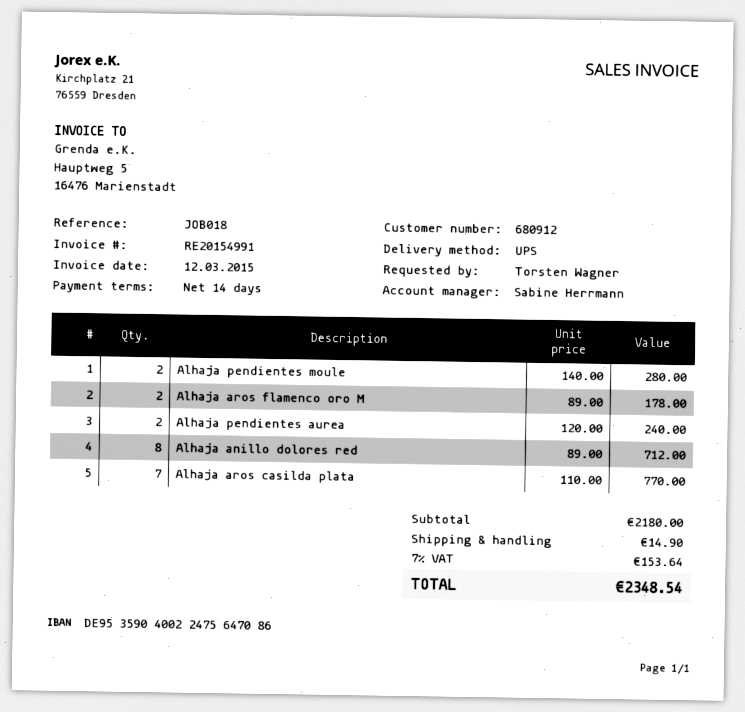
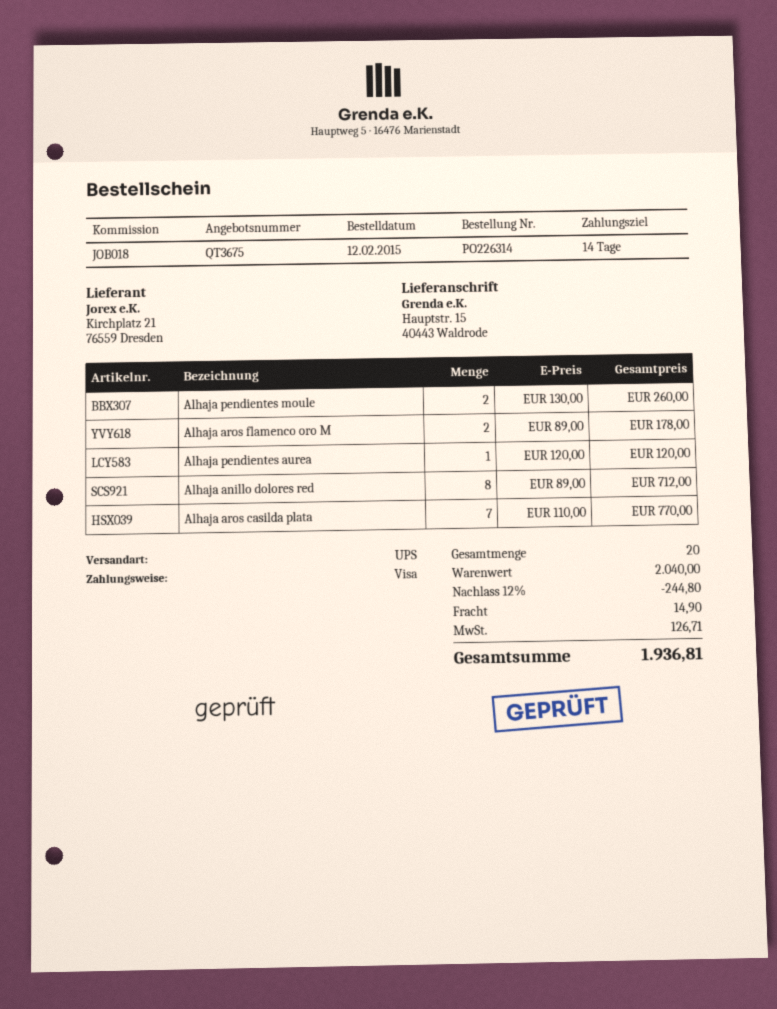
Alhaja pendientes moule: 2 x 140.00 = 280.00 -> 2 x 130.00 = 260.00
Alhaja pendientes aurea: 2 x 120.00 = 240.00 -> 1 x 120.00 = 120.00
subtotal: 2180.00 -> 2040.00
discount: none -> 12% = 244.80
tax: 153.64 -> 126.71
total: 2348.54 -> 1936.81

